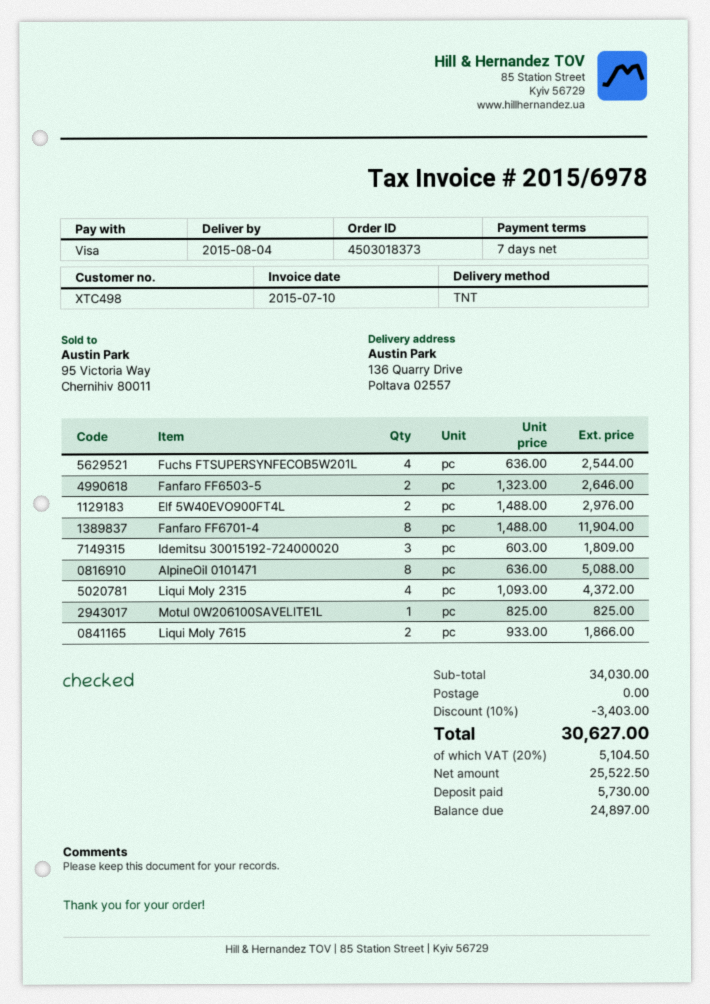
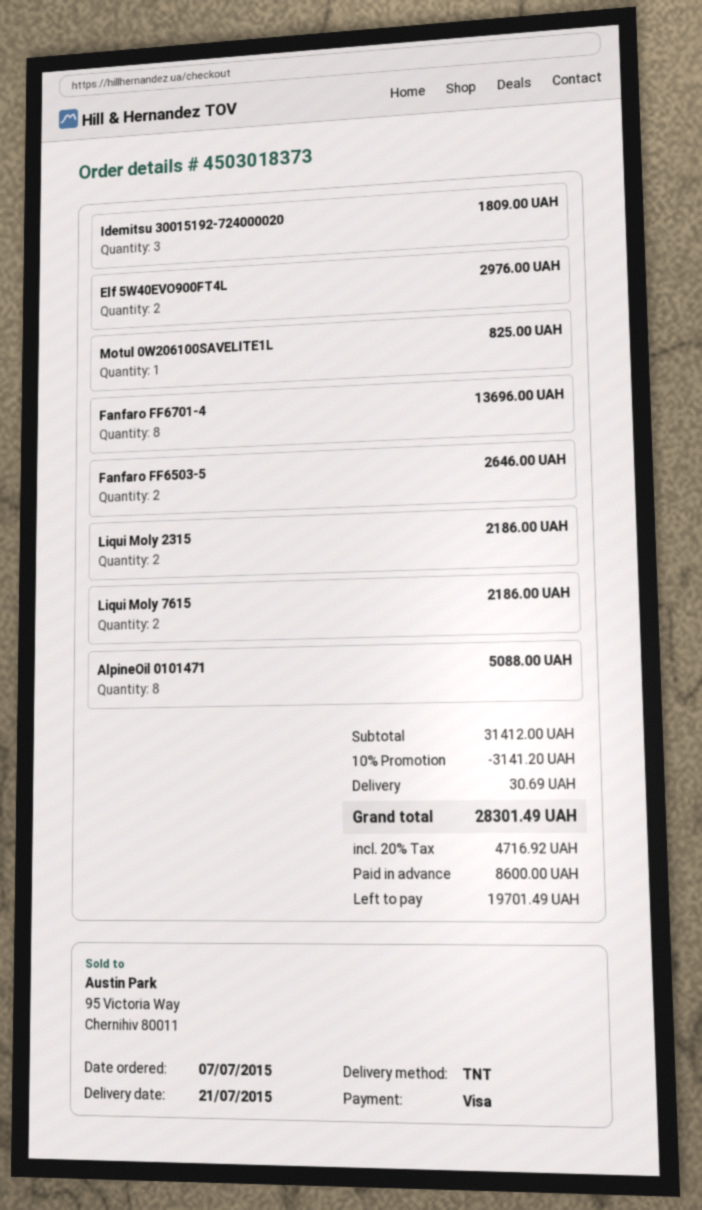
delivery date: 2015-08-04 -> 2015-07-21
Fuchs FTSUPERSYNFECOB5W201L: 4 for 2544.00 -> none
Fanfaro FF6701-4: 8 for 11904.00 -> 8 for 13696.00
Liqui Moly 2315: 4 for 4372.00 -> 2 for 2186.00
Liqui Moly 7615: 2 for 1866.00 -> 2 for 2186.00
subtotal: 34030.00 -> 31412.00
discount: 10% = 3403.00 -> 10% = 3141.20
shipping: 0.00 -> 30.69
tax: 20% = 5104.50 -> 20% = 4716.92
total: 30627.00 -> 28301.49
deposit: 5730.00 -> 8600.00
balance: 24897.00 -> 19701.49

